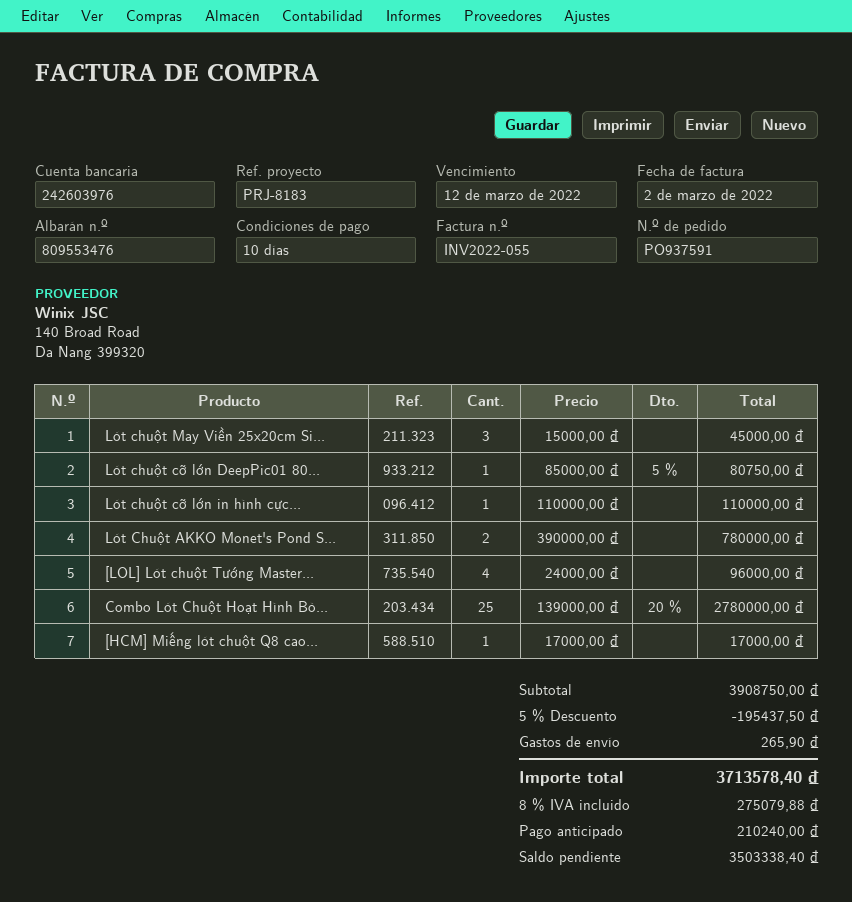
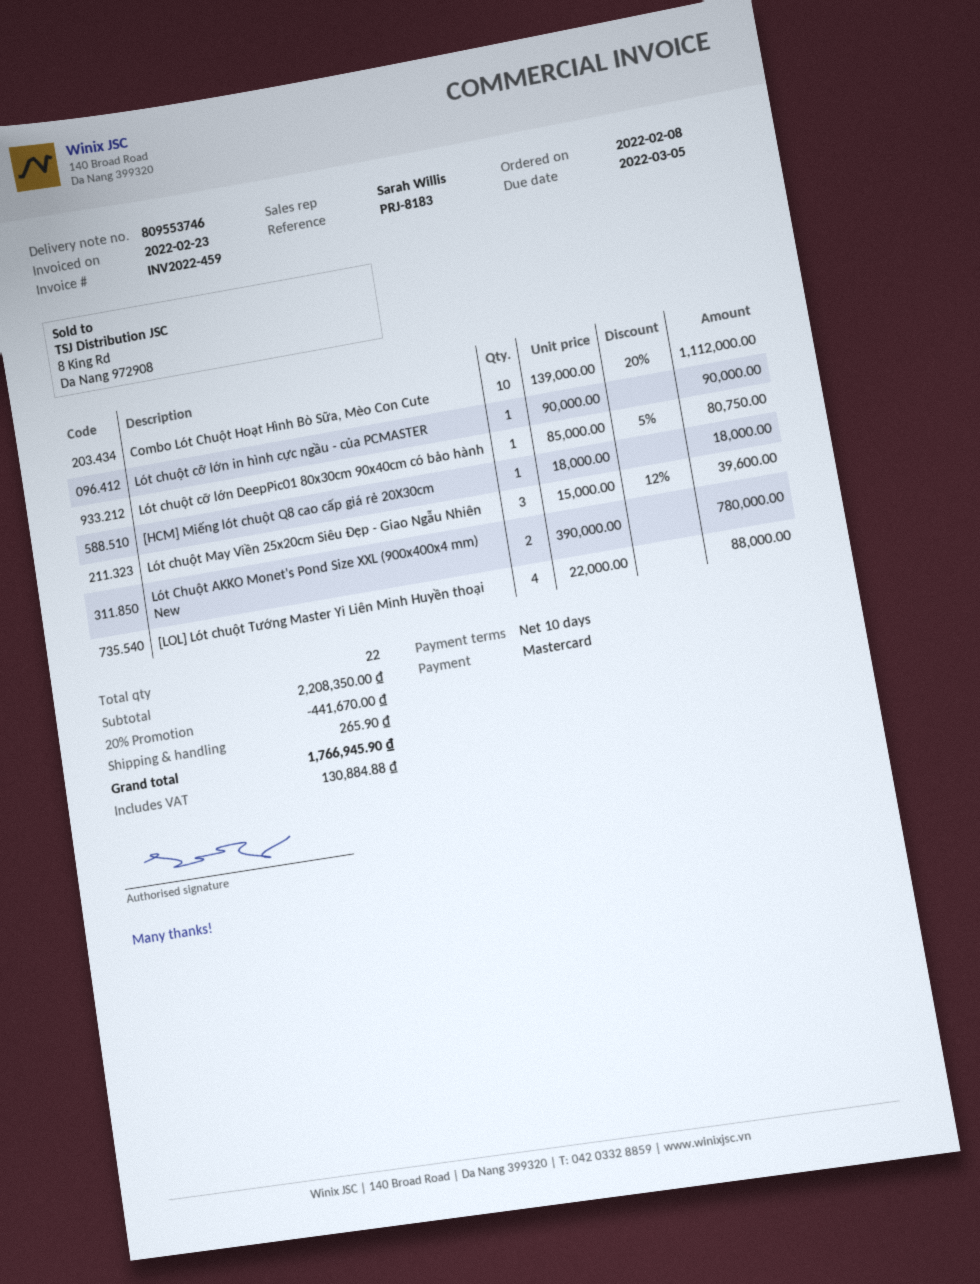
delivery note number: 809553476 -> 809553746
invoice number: INV2022-055 -> INV2022-459
invoice date: 2022-03-02 -> 2022-02-23
due date: 2022-03-12 -> 2022-03-05
Lót chuột May Viền 25x20cm Si...: 3 x 15000.00 = 45000.00 -> 3 x 15000.00 - 12% = 39600.00
Lót chuột cỡ lớn in hình cực...: 1 x 110000.00 = 110000.00 -> 1 x 90000.00 = 90000.00
[LOL] Lót chuột Tướng Master...: 4 x 24000.00 = 96000.00 -> 4 x 22000.00 = 88000.00
Combo Lót Chuột Hoạt Hình Bò...: 25 x 139000.00 - 20% = 2780000.00 -> 10 x 139000.00 - 20% = 1112000.00
[HCM] Miếng lót chuột Q8 cao...: 1 x 17000.00 = 17000.00 -> 1 x 18000.00 = 18000.00
subtotal: 3908750.00 -> 2208350.00
discount: 5% = 195437.50 -> 20% = 441670.00
tax: 275079.88 -> 130884.88
total: 3713578.40 -> 1766945.90

